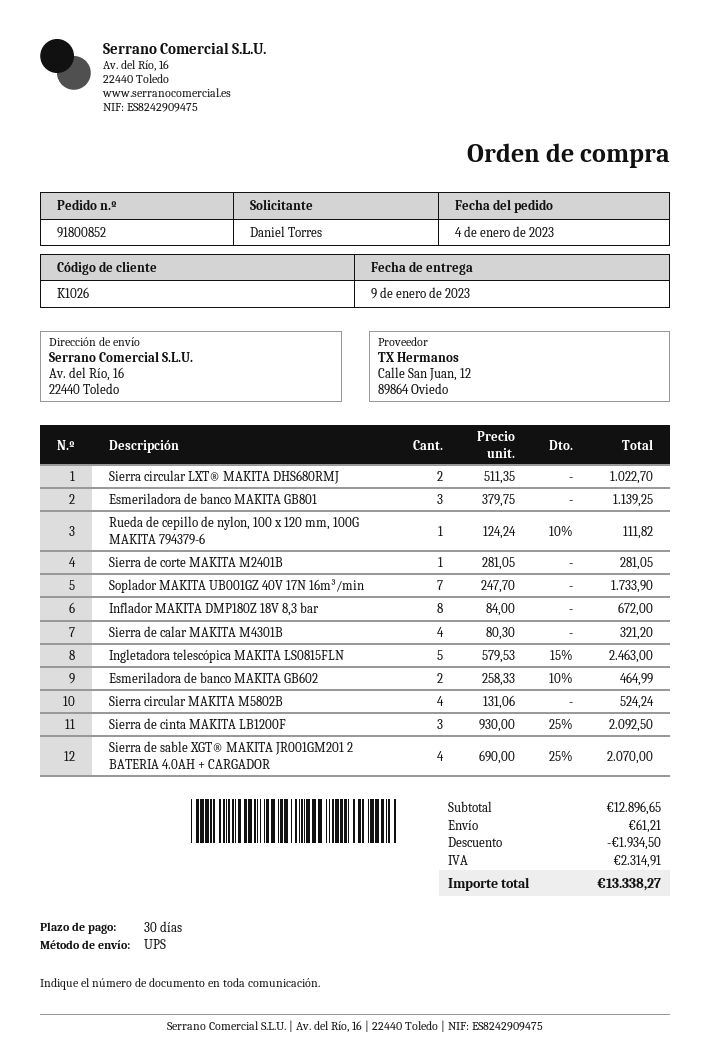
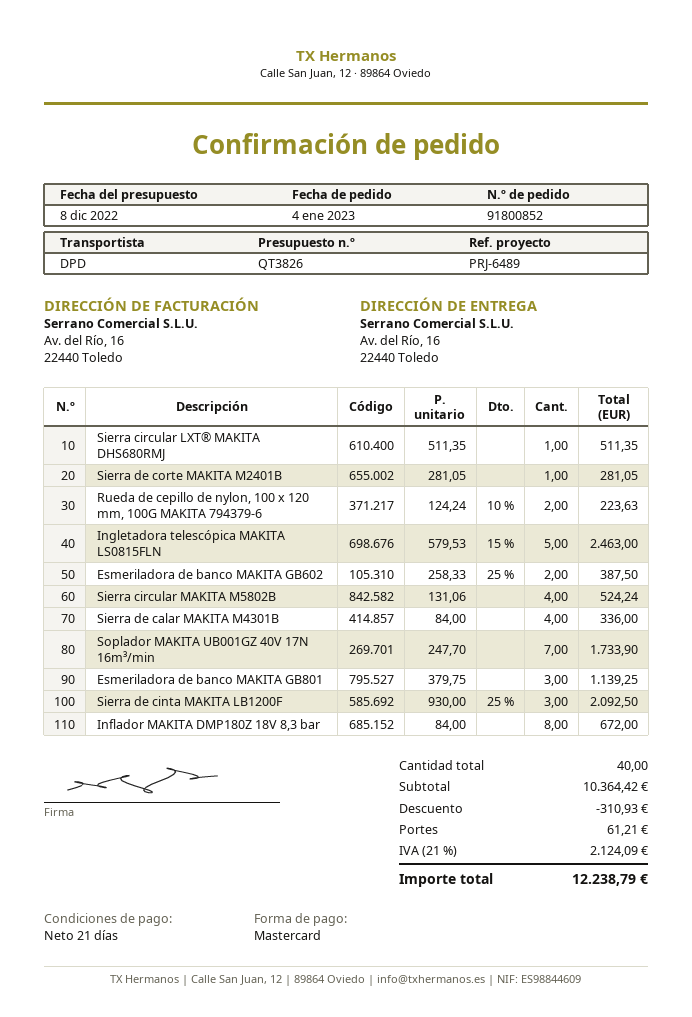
payment terms: 30 days -> 21 days
shipping method: UPS -> DPD
Sierra circular LXT® MAKITA DHS680RMJ: 2 x 511.35 = 1022.70 -> 1 x 511.35 = 511.35
Rueda de cepillo de nylon, 100 x 120 mm, 100G MAKITA 794379-6: 1 x 124.24 - 10% = 111.82 -> 2 x 124.24 - 10% = 223.63
Sierra de calar MAKITA M4301B: 4 x 80.30 = 321.20 -> 4 x 84.00 = 336.00
Esmeriladora de banco MAKITA GB602: 2 x 258.33 - 10% = 464.99 -> 2 x 258.33 - 25% = 387.50
Sierra de sable XGT® MAKITA JR001GM201 2 BATERIA 4.0AH + CARGADOR: 4 x 690.00 - 25% = 2070.00 -> none
subtotal: 12896.65 -> 10364.42
discount: 1934.50 -> 310.93
tax: 2314.91 -> 2124.09
total: 13338.27 -> 12238.79

